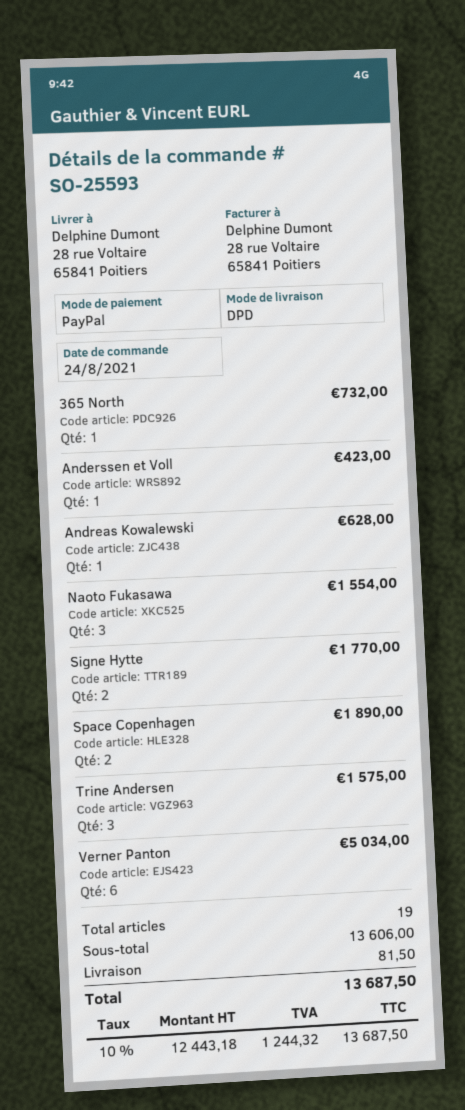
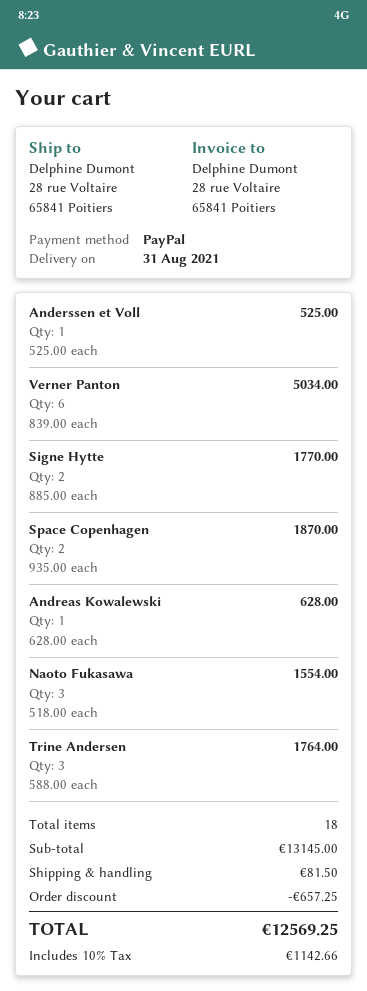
365 North: 1 for 732.00 -> none
Anderssen et Voll: 1 for 423.00 -> 1 for 525.00
Space Copenhagen: 2 for 1890.00 -> 2 for 1870.00
Trine Andersen: 3 for 1575.00 -> 3 for 1764.00
total quantity: 19 -> 18
subtotal: 13606.00 -> 13145.00
discount: none -> 657.25
tax: 10% = 1244.32 -> 10% = 1142.66
total: 13687.50 -> 12569.25

